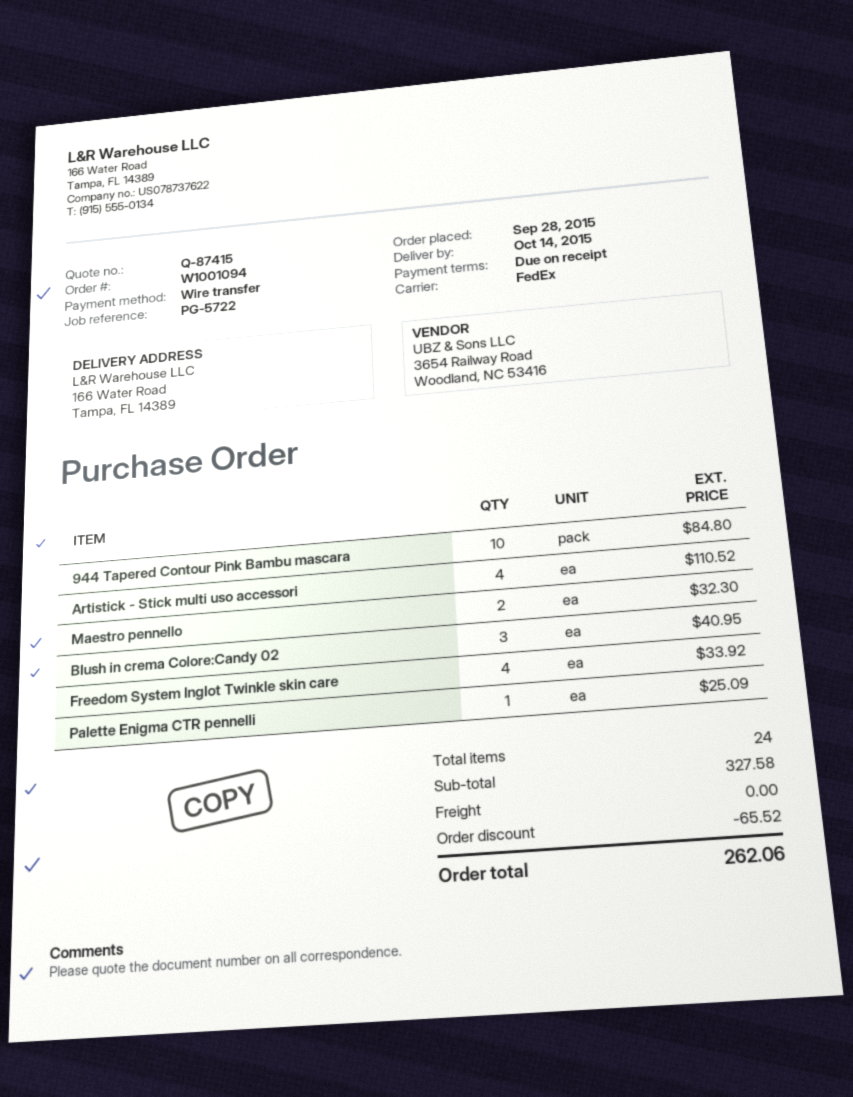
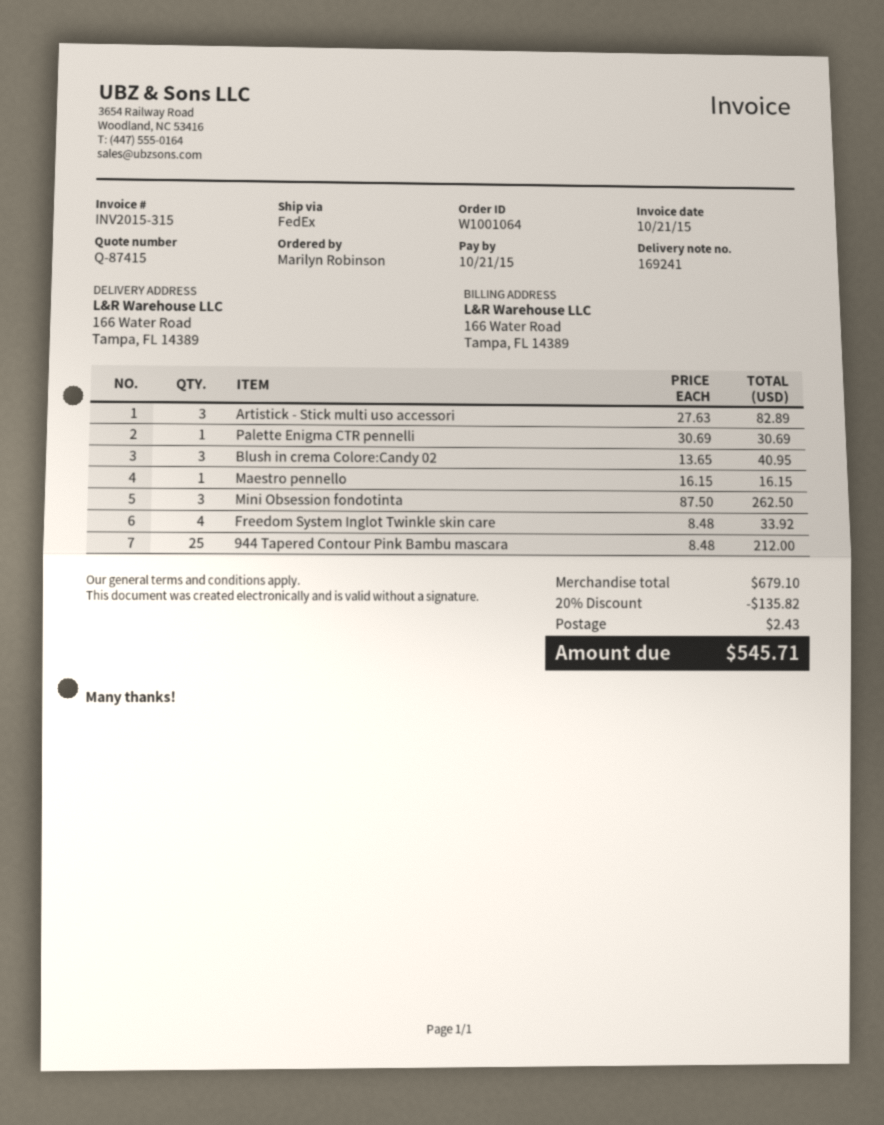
order number: W1001094 -> W1001064
944 Tapered Contour Pink Bambu mascara: 10 for 84.80 -> 25 for 212.00
Artistick - Stick multi uso accessori: 4 for 110.52 -> 3 for 82.89
Maestro pennello: 2 for 32.30 -> 1 for 16.15
Palette Enigma CTR pennelli: 1 for 25.09 -> 1 for 30.69
Mini Obsession fondotinta: none -> 3 for 262.50
subtotal: 327.58 -> 679.10
discount: 65.52 -> 135.82
shipping: 0.00 -> 2.43
total: 262.06 -> 545.71

